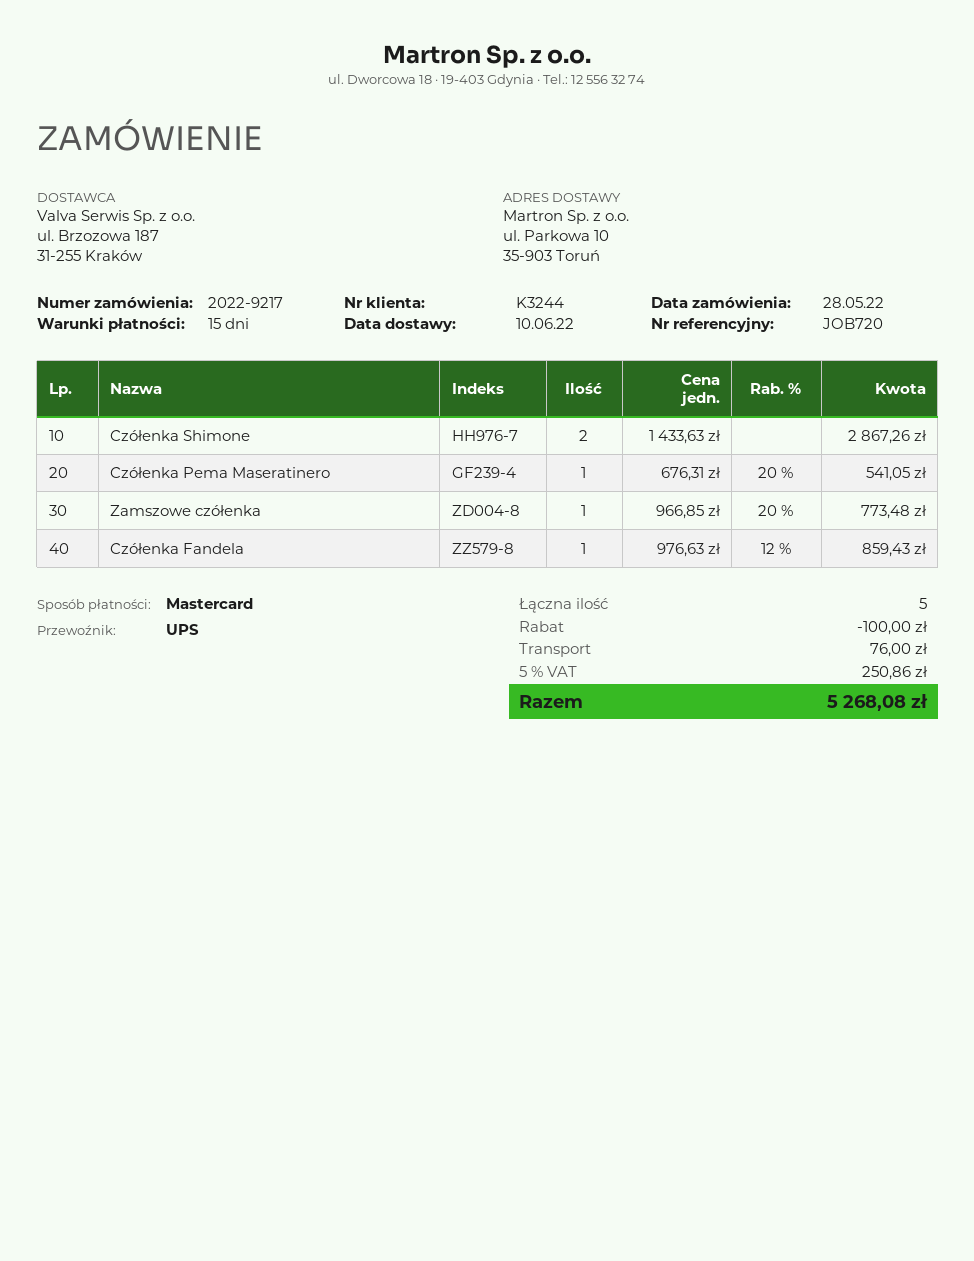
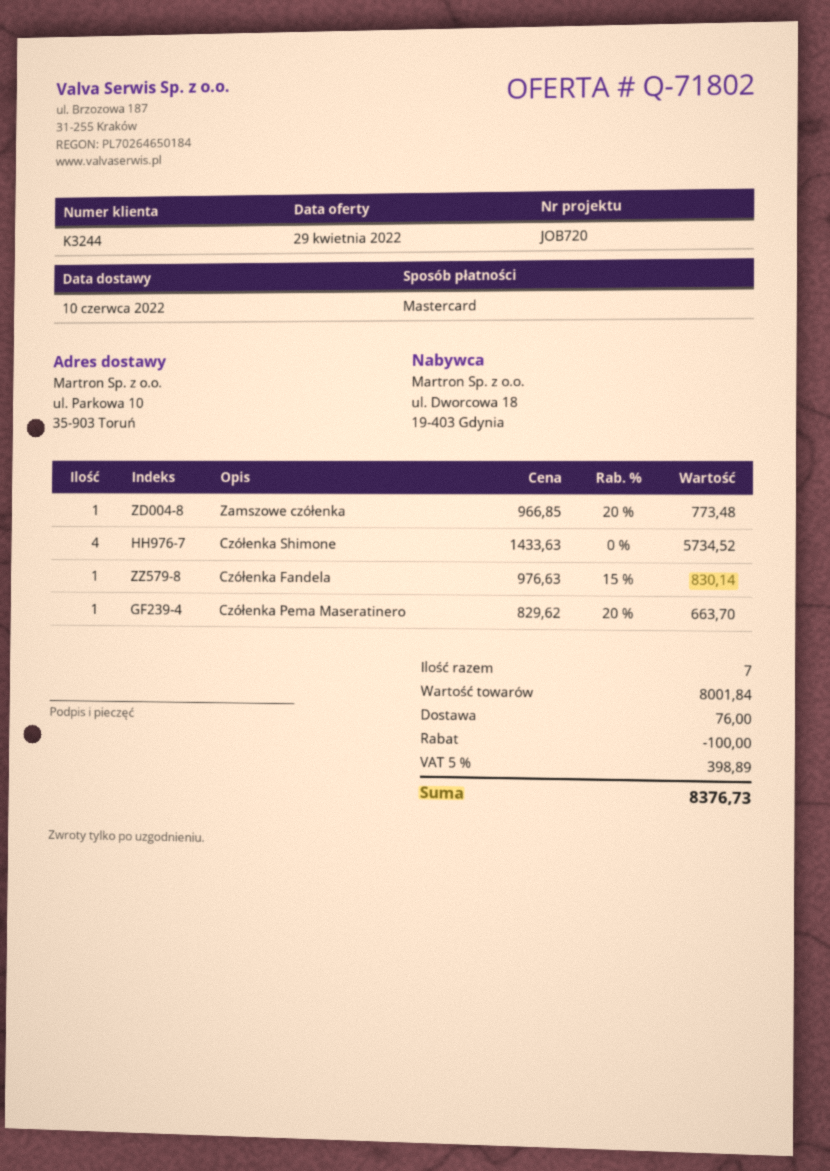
Czółenka Shimone: 2 x 1433.63 = 2867.26 -> 4 x 1433.63 = 5734.52
Czółenka Pema Maseratinero: 1 x 676.31 - 20% = 541.05 -> 1 x 829.62 - 20% = 663.70
Czółenka Fandela: 1 x 976.63 - 12% = 859.43 -> 1 x 976.63 - 15% = 830.14
total quantity: 5 -> 7
tax: 5% = 250.86 -> 5% = 398.89
total: 5268.08 -> 8376.73

